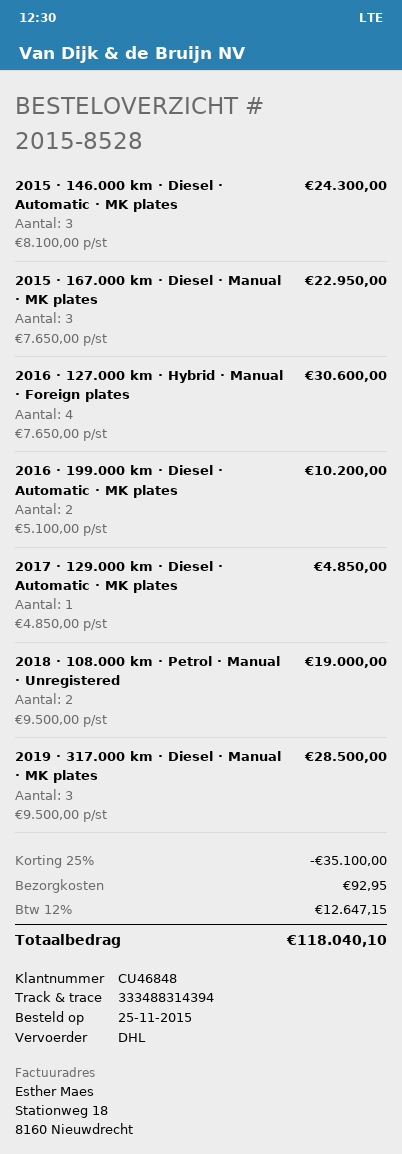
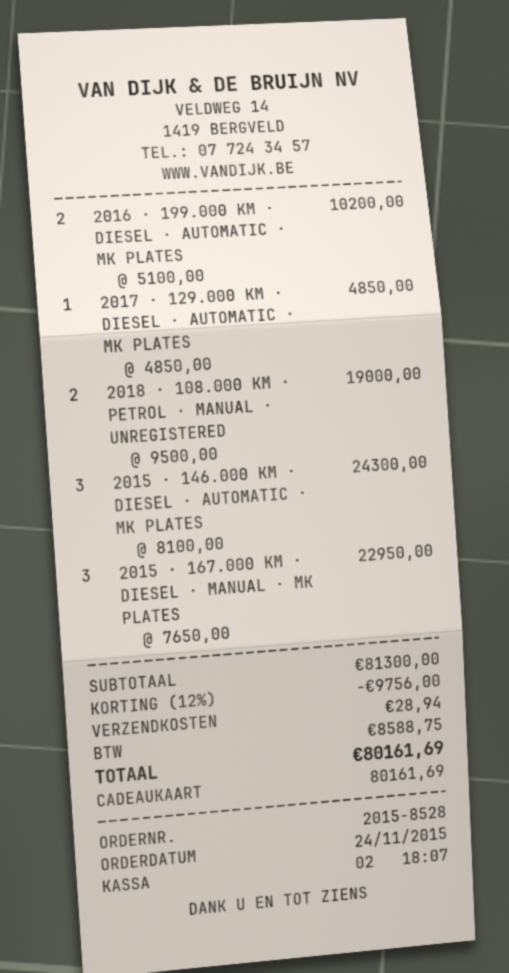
order date: 2015-11-25 -> 2015-11-24
2016 · 127.000 km · Hybrid · Manual · Foreign plates: 4 x 7650.00 = 30600.00 -> none
2019 · 317.000 km · Diesel · Manual · MK plates: 3 x 9500.00 = 28500.00 -> none
discount: 25% = 35100.00 -> 12% = 9756.00
shipping: 92.95 -> 28.94
tax: 12647.15 -> 8588.75
total: 118040.10 -> 80161.69

